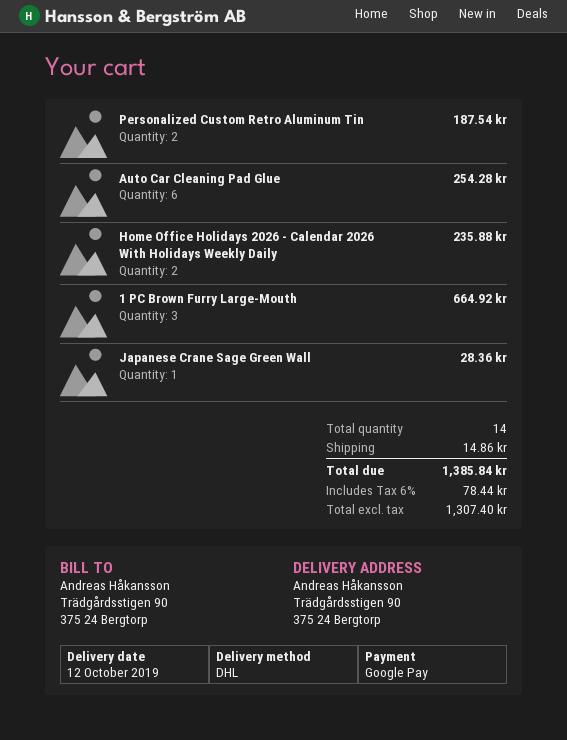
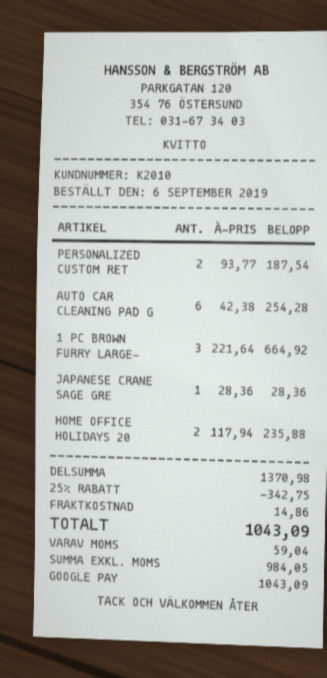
discount: none -> 25% = 342.75
net: 1307.40 -> 984.05
tax: 78.44 -> 59.04
total: 1385.84 -> 1043.09

